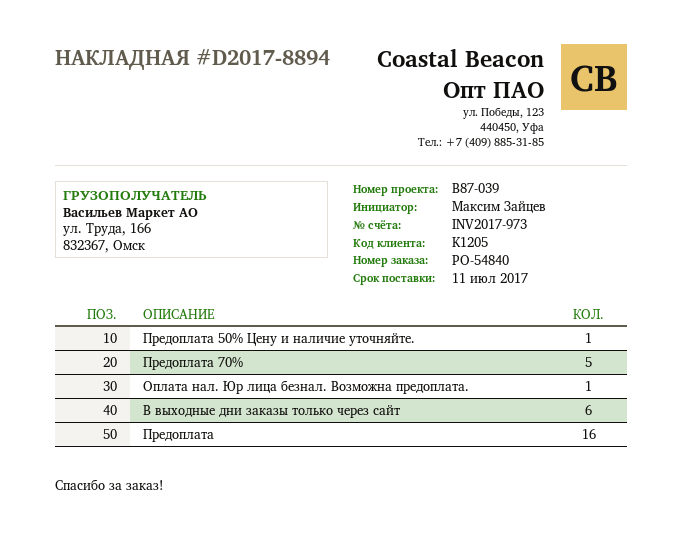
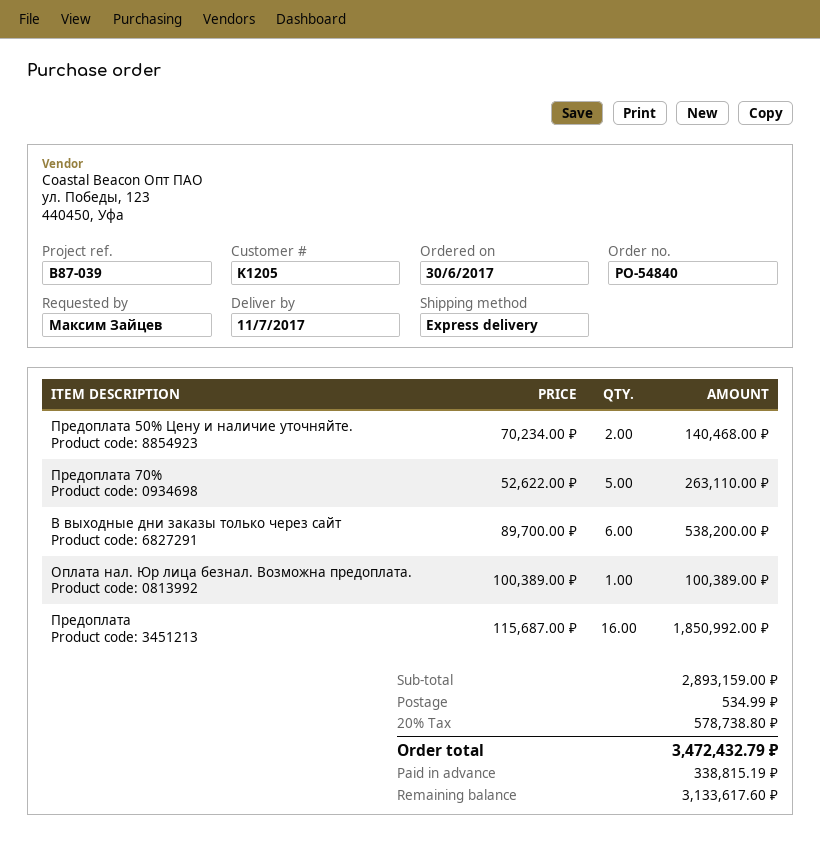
Предоплата 50% Цену и наличие уточняйте.: 1 -> 2

